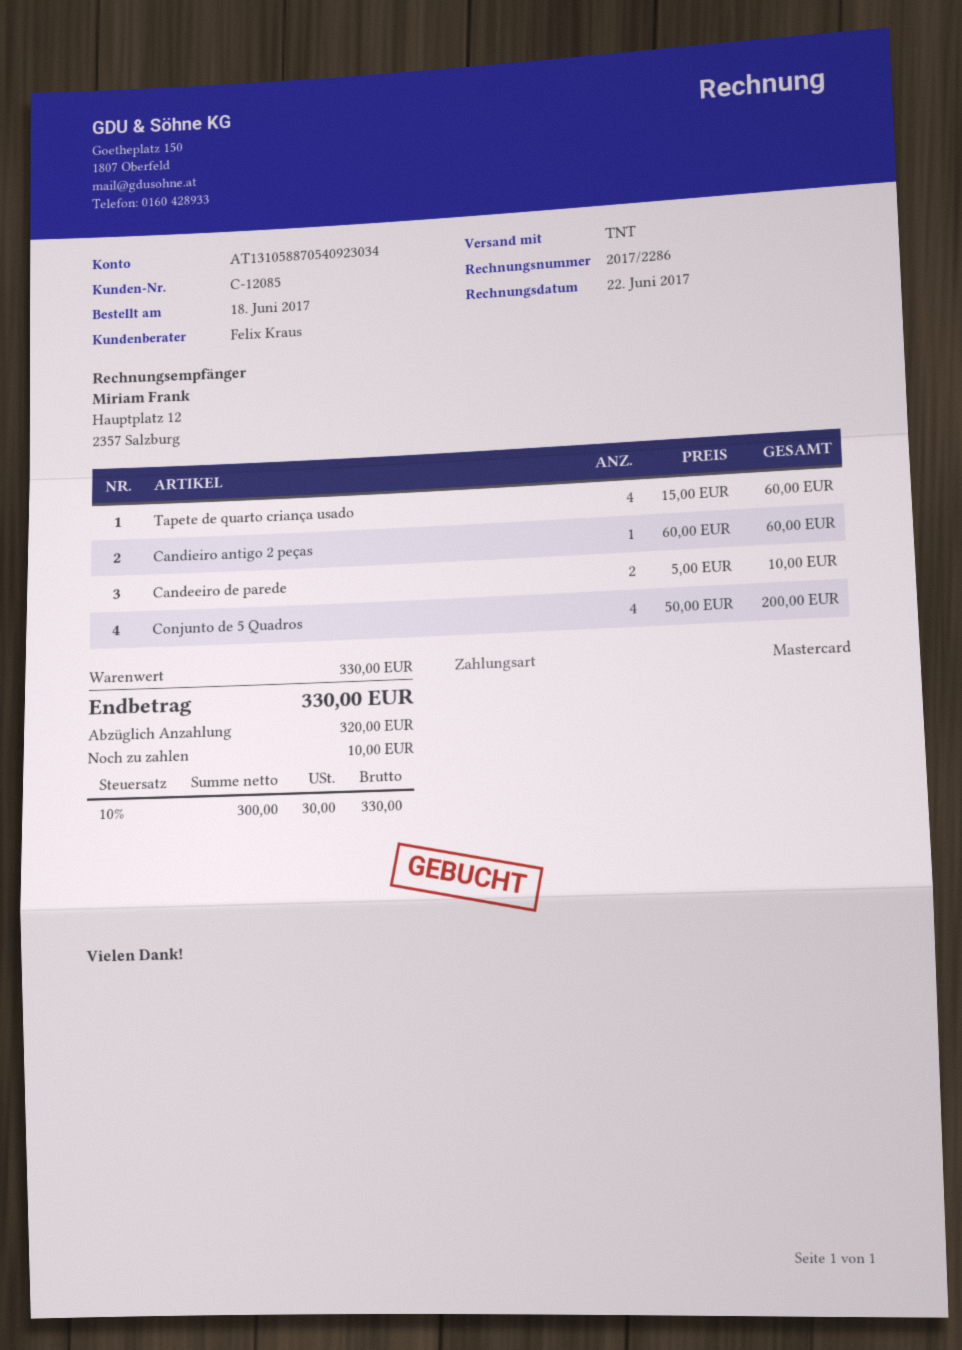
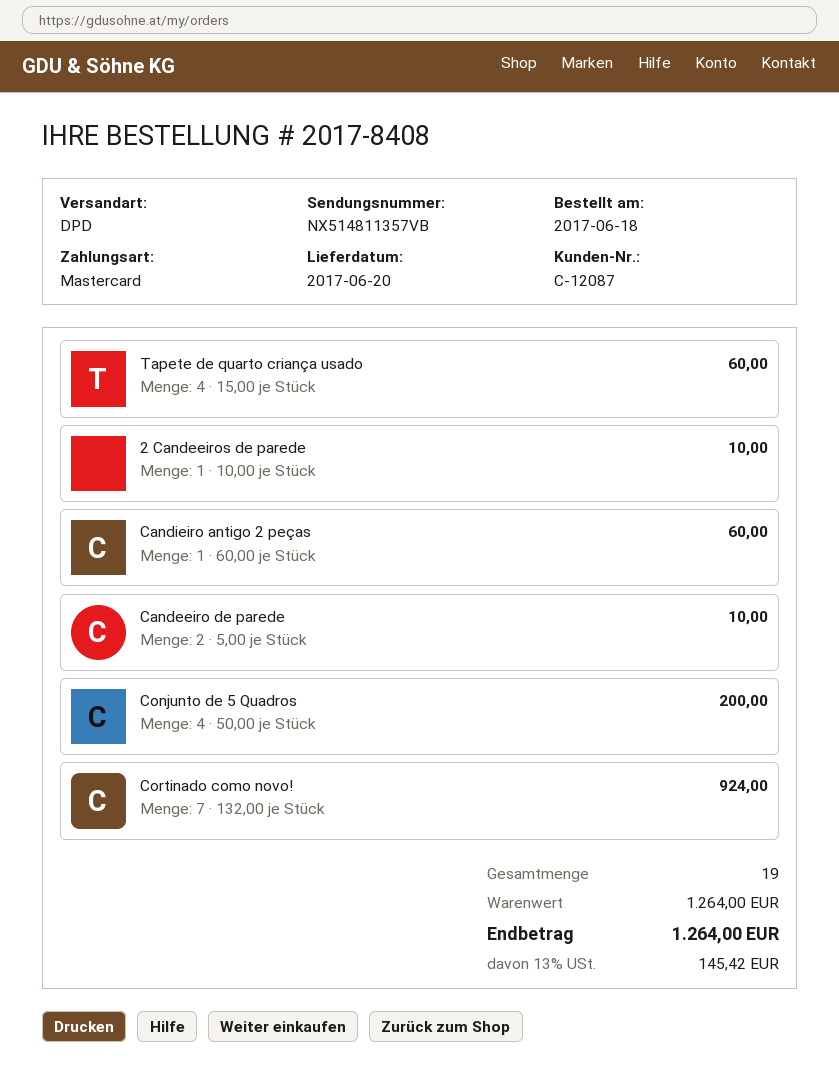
customer number: C-12085 -> C-12087
shipping method: TNT -> DPD
2 Candeeiros de parede: none -> 1 x 10.00 = 10.00
Cortinado como novo!: none -> 7 x 132.00 = 924.00
subtotal: 330.00 -> 1264.00
tax: 10% = 30.00 -> 13% = 145.42
total: 330.00 -> 1264.00

